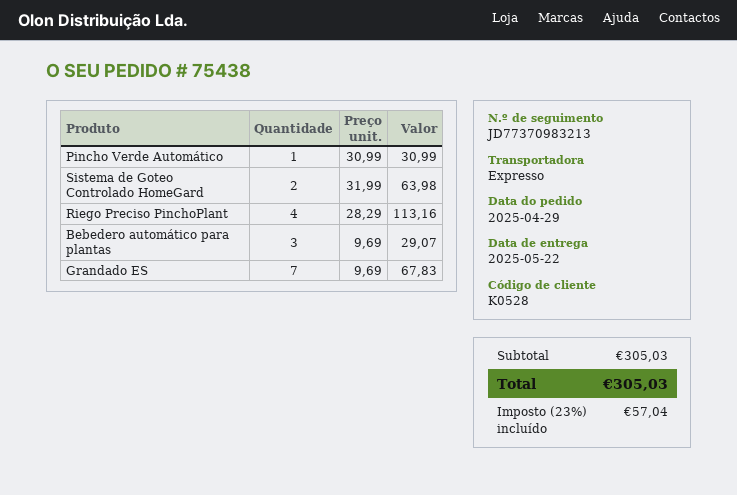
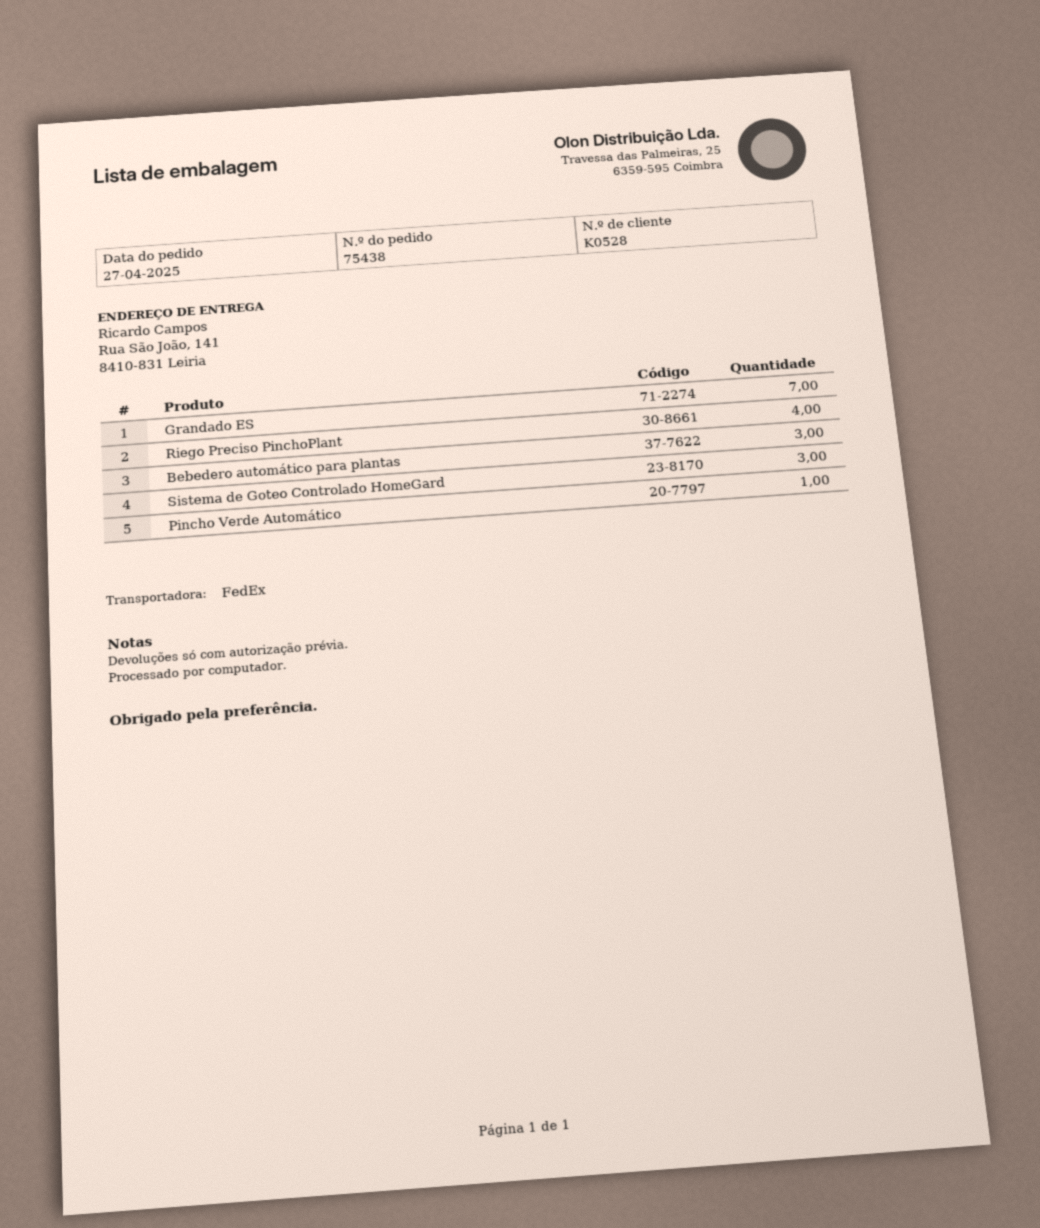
order date: 2025-04-29 -> 2025-04-27
shipping method: express -> FedEx
Sistema de Goteo Controlado HomeGard: 2 -> 3

